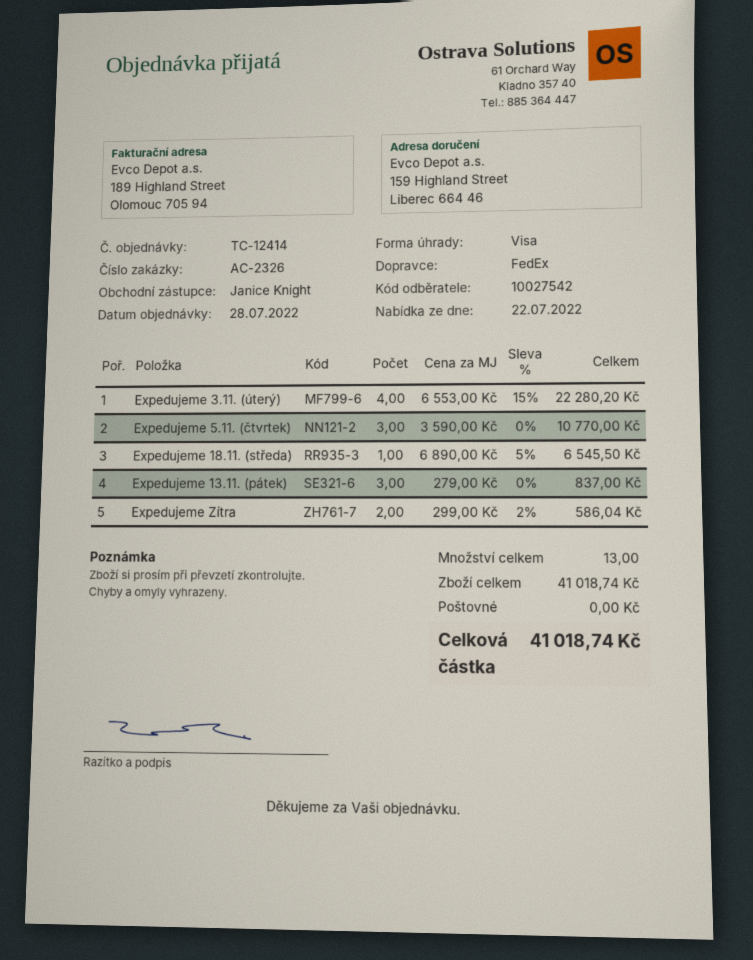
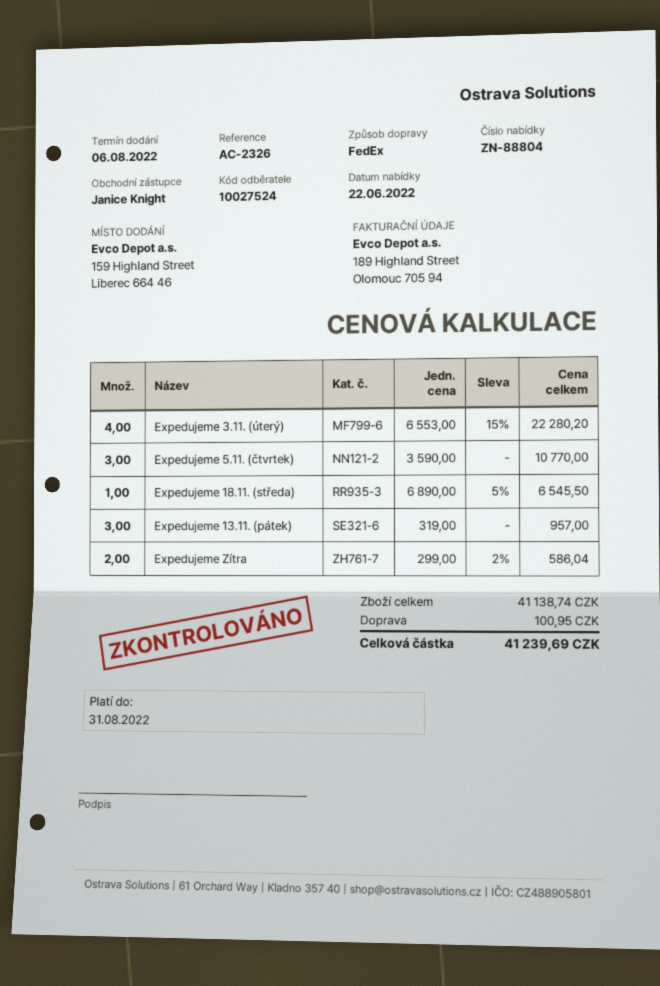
quote date: 2022-07-22 -> 2022-06-22
customer number: 10027542 -> 10027524
Expedujeme 13.11. (pátek): 3 x 279.00 = 837.00 -> 3 x 319.00 = 957.00
subtotal: 41018.74 -> 41138.74
shipping: 0.00 -> 100.95
total: 41018.74 -> 41239.69

